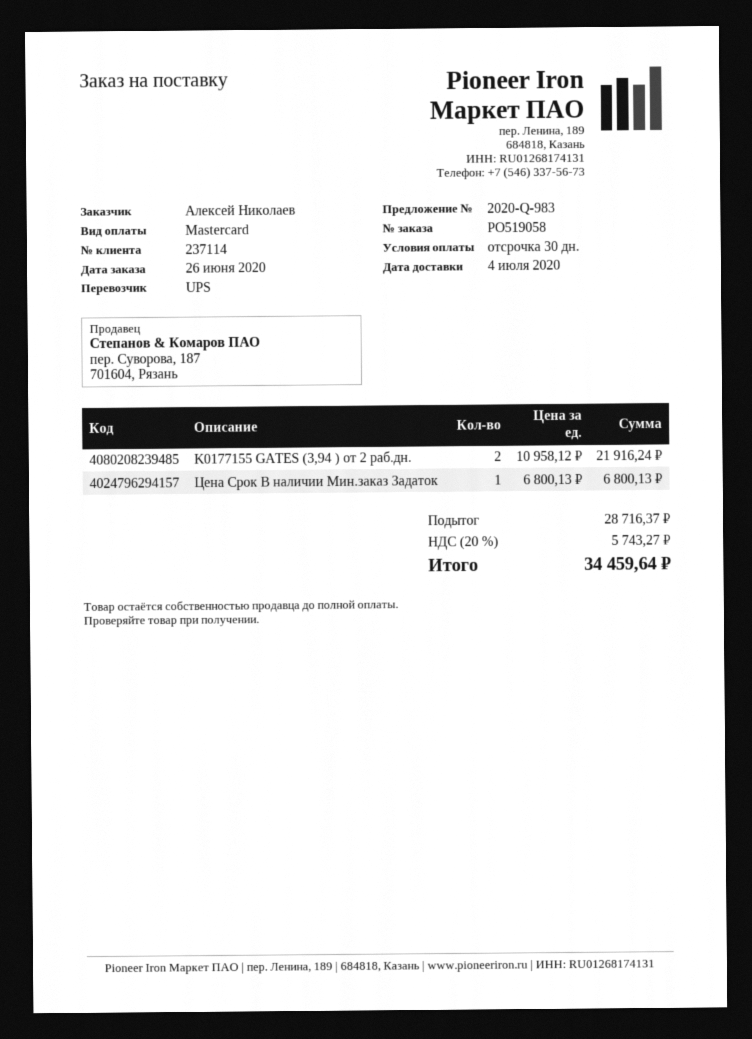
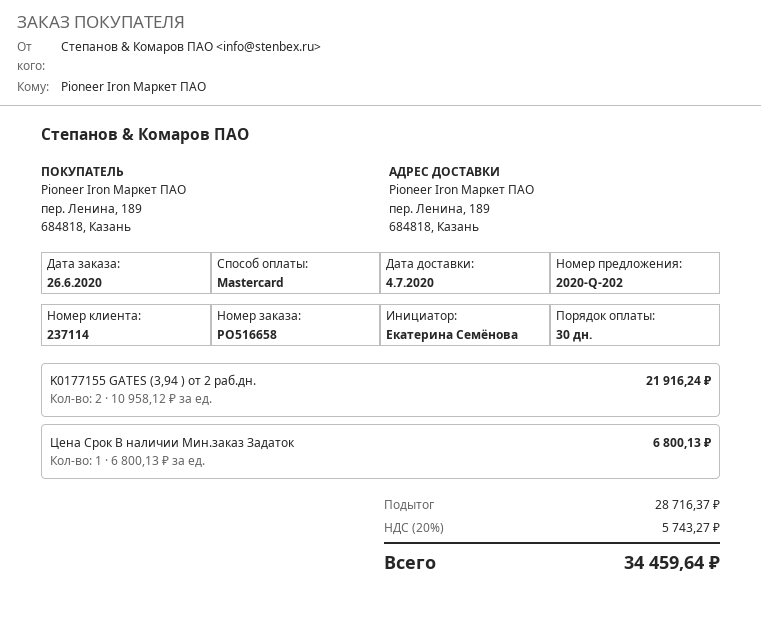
quote number: 2020-Q-983 -> 2020-Q-202
order number: PO519058 -> PO516658
ordered by: Алексей Николаев -> Екатерина Семёнова

